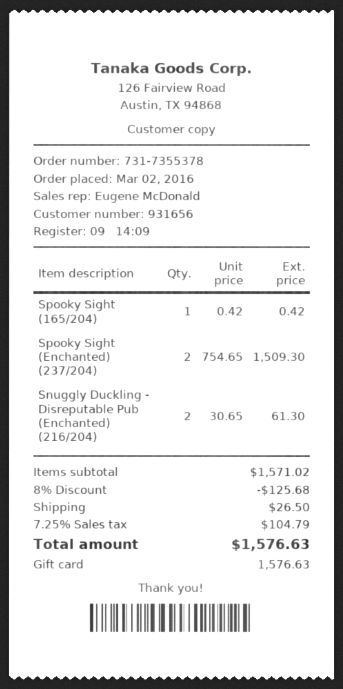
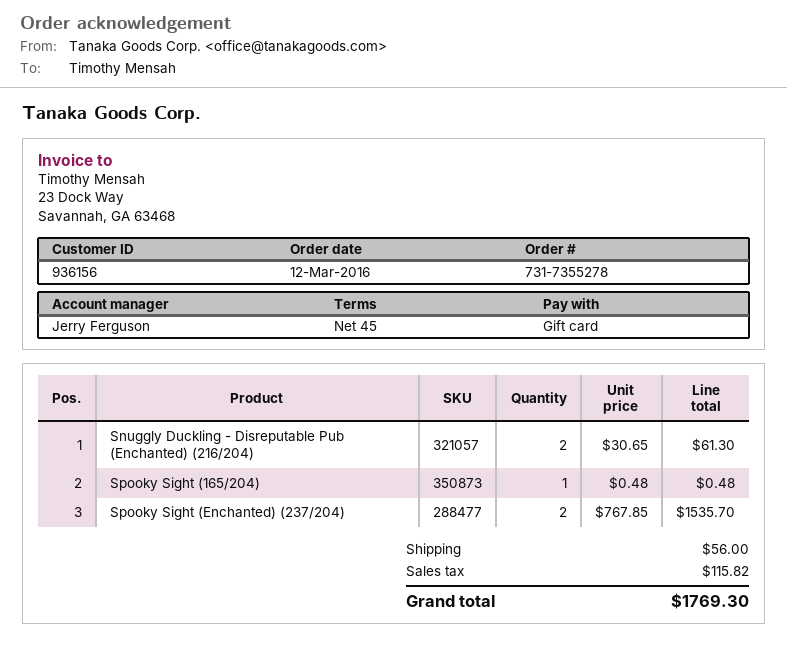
order number: 731-7355378 -> 731-7355278
order date: 2016-03-02 -> 2016-03-12
customer number: 931656 -> 936156
sales rep: Eugene McDonald -> Jerry Ferguson
Spooky Sight (165/204): 1 x 0.42 = 0.42 -> 1 x 0.48 = 0.48
Spooky Sight (Enchanted) (237/204): 2 x 754.65 = 1509.30 -> 2 x 767.85 = 1535.70
discount: 8% = 125.68 -> none
shipping: 26.50 -> 56.00
tax: 104.79 -> 115.82
total: 1576.63 -> 1769.30

